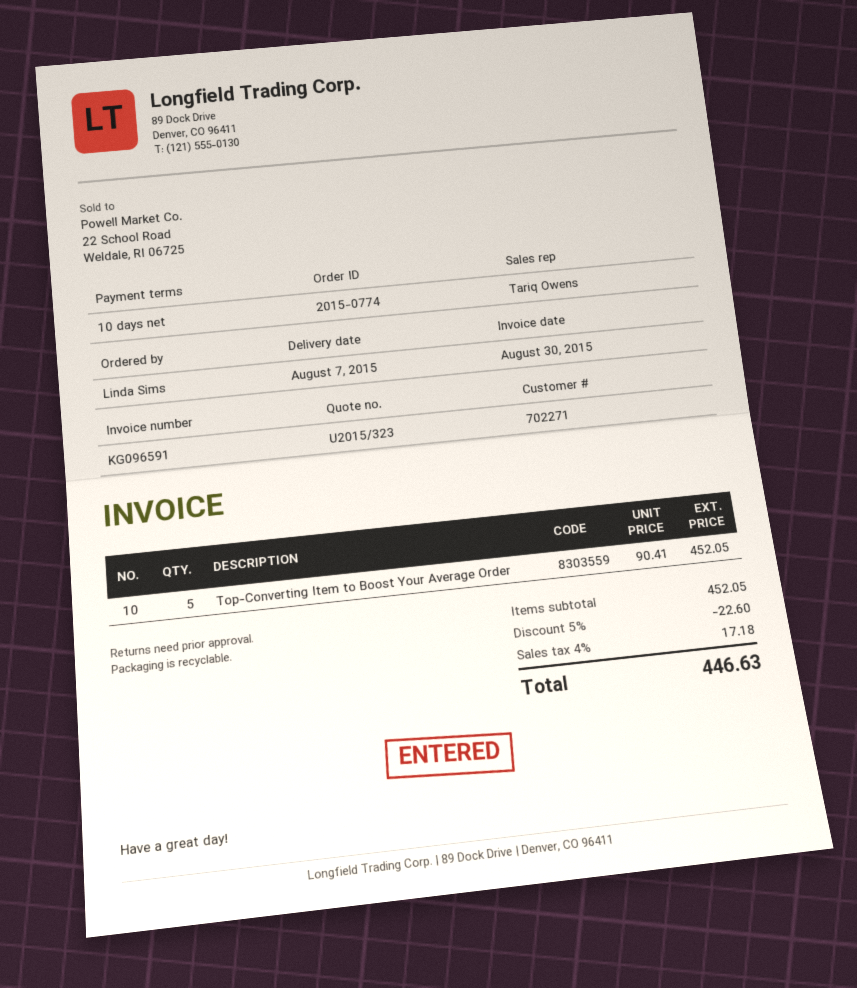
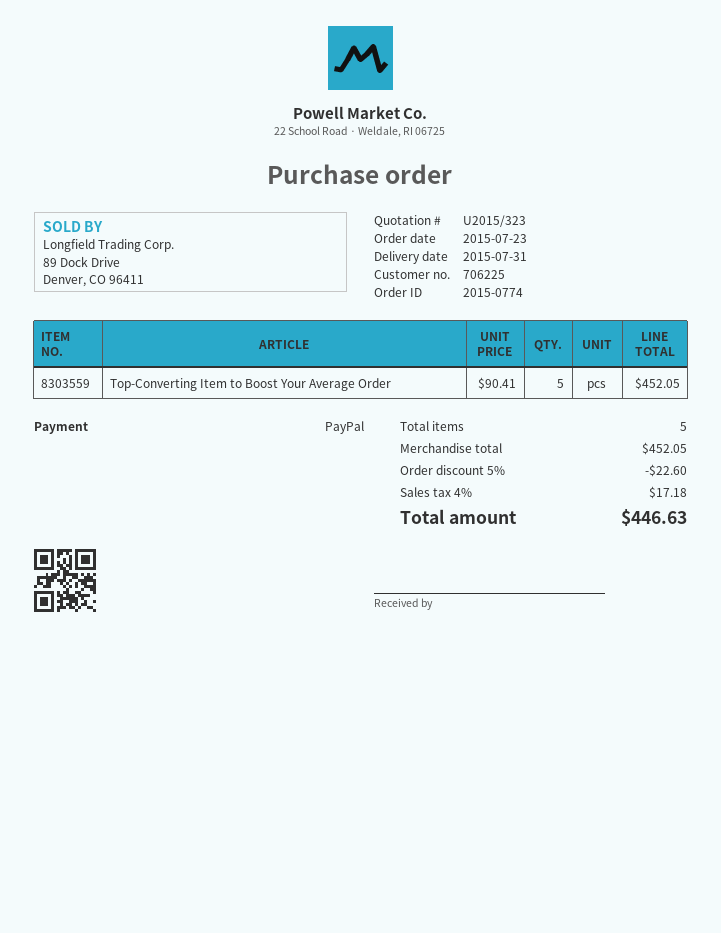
delivery date: 2015-08-07 -> 2015-07-31
customer number: 702271 -> 706225

